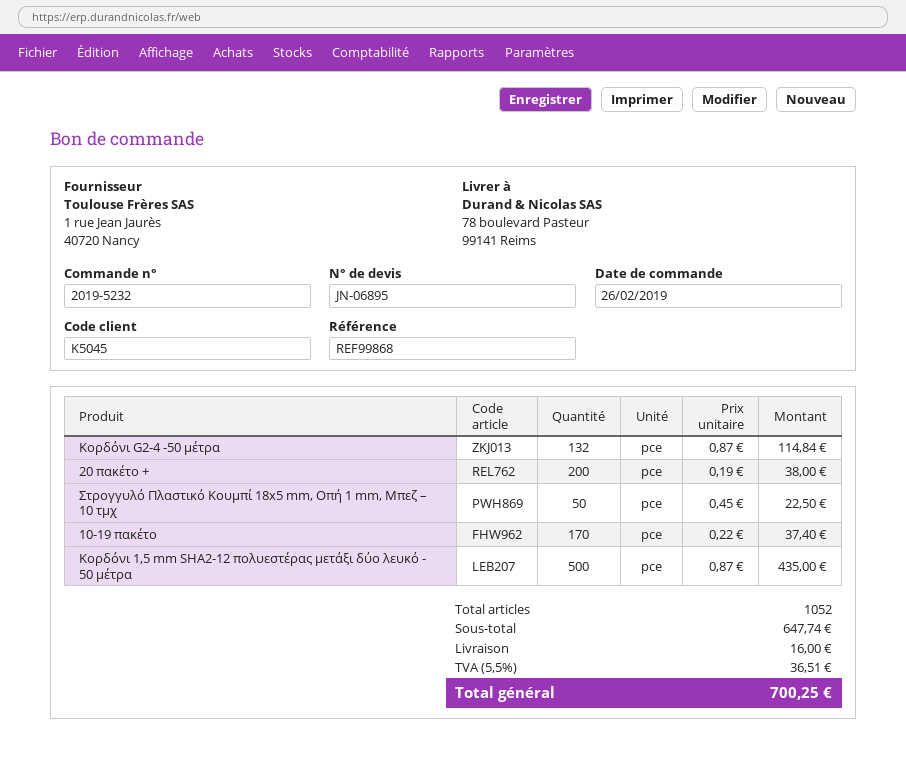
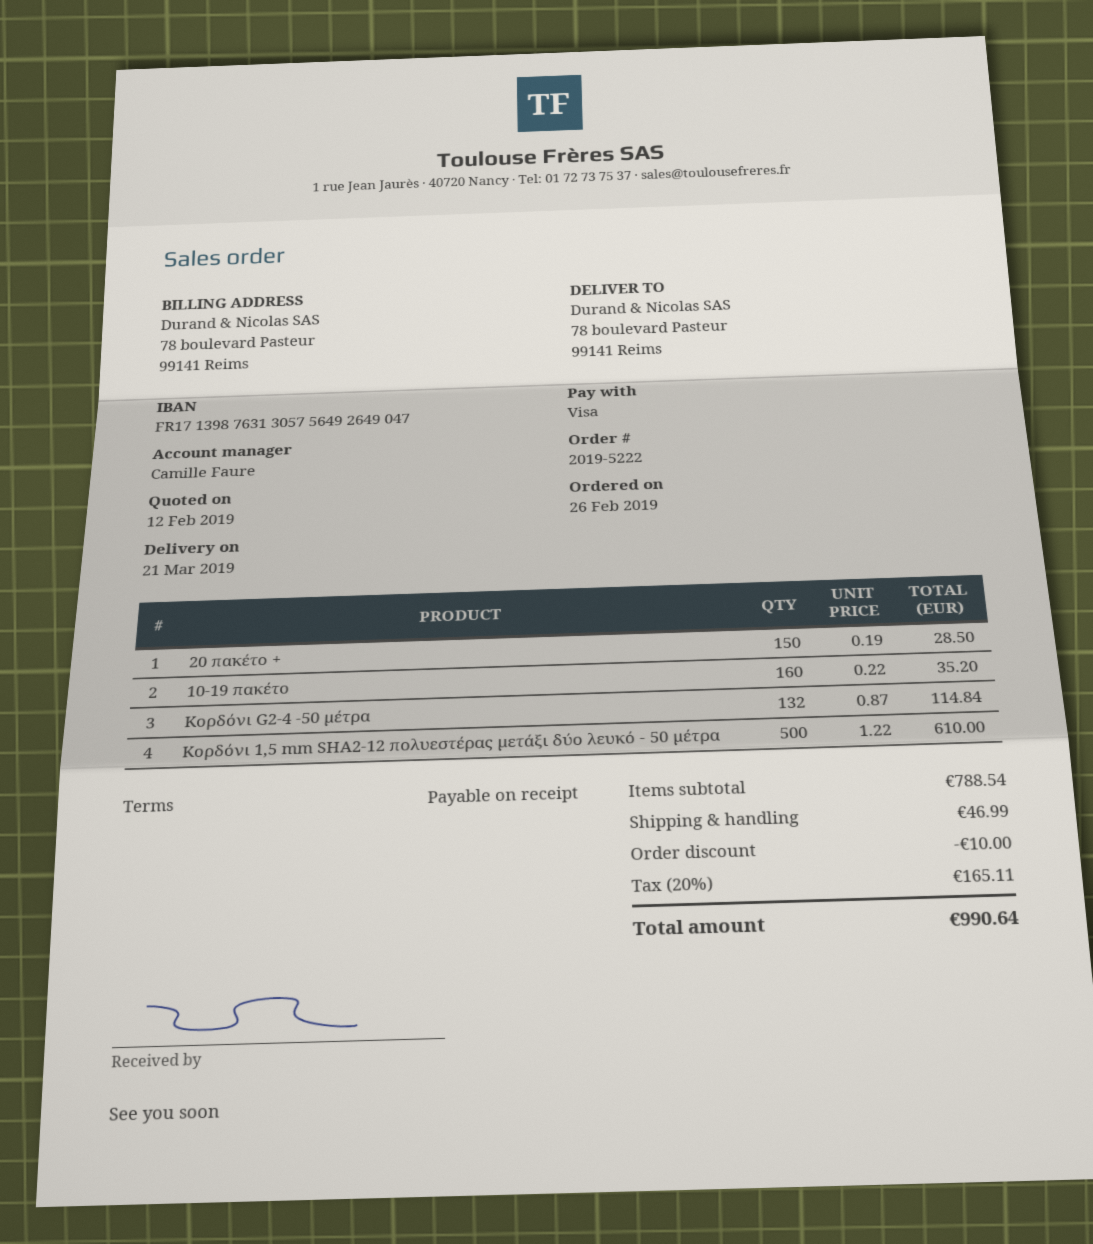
order number: 2019-5232 -> 2019-5222
20 πακέτο +: 200 x 0.19 = 38.00 -> 150 x 0.19 = 28.50
Στρογγυλό Πλαστικό Κουμπί 18x5 mm, Οπή 1 mm, Μπεζ – 10 τμχ: 50 x 0.45 = 22.50 -> none
10-19 πακέτο: 170 x 0.22 = 37.40 -> 160 x 0.22 = 35.20
Κορδόνι 1,5 mm SHA2-12 πολυεστέρας μετάξι δύο λευκό - 50 μέτρα: 500 x 0.87 = 435.00 -> 500 x 1.22 = 610.00
subtotal: 647.74 -> 788.54
discount: none -> 10.00
shipping: 16.00 -> 46.99
tax: 5.5% = 36.51 -> 20% = 165.11
total: 700.25 -> 990.64

